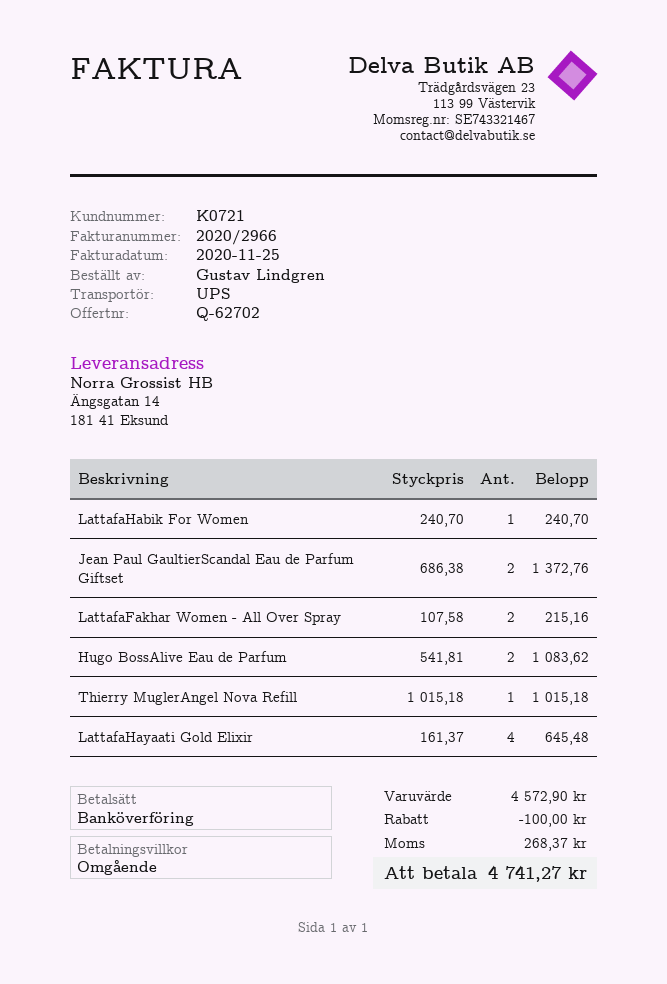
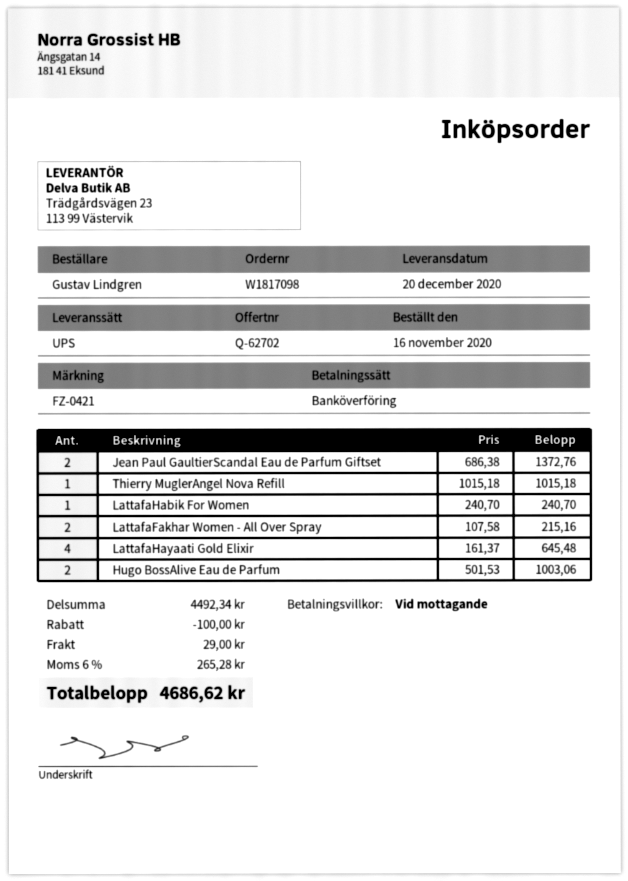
Hugo BossAlive Eau de Parfum: 2 x 541.81 = 1083.62 -> 2 x 501.53 = 1003.06
subtotal: 4572.90 -> 4492.34
shipping: none -> 29.00
tax: 268.37 -> 265.28
total: 4741.27 -> 4686.62

